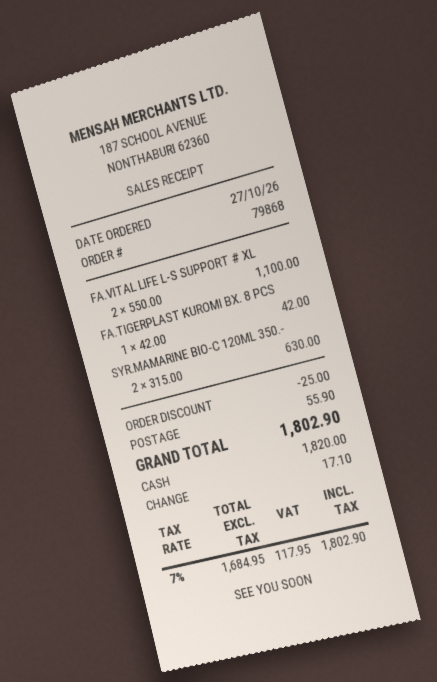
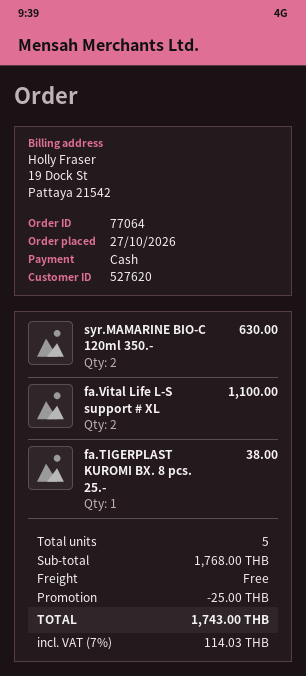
order number: 79868 -> 77064
FA.TIGERPLAST KUROMI BX. 8 PCS: 1 for 42.00 -> 1 for 38.00
shipping: 55.90 -> 0.00
tax: 7% = 117.95 -> 7% = 114.03
total: 1802.90 -> 1743.00

